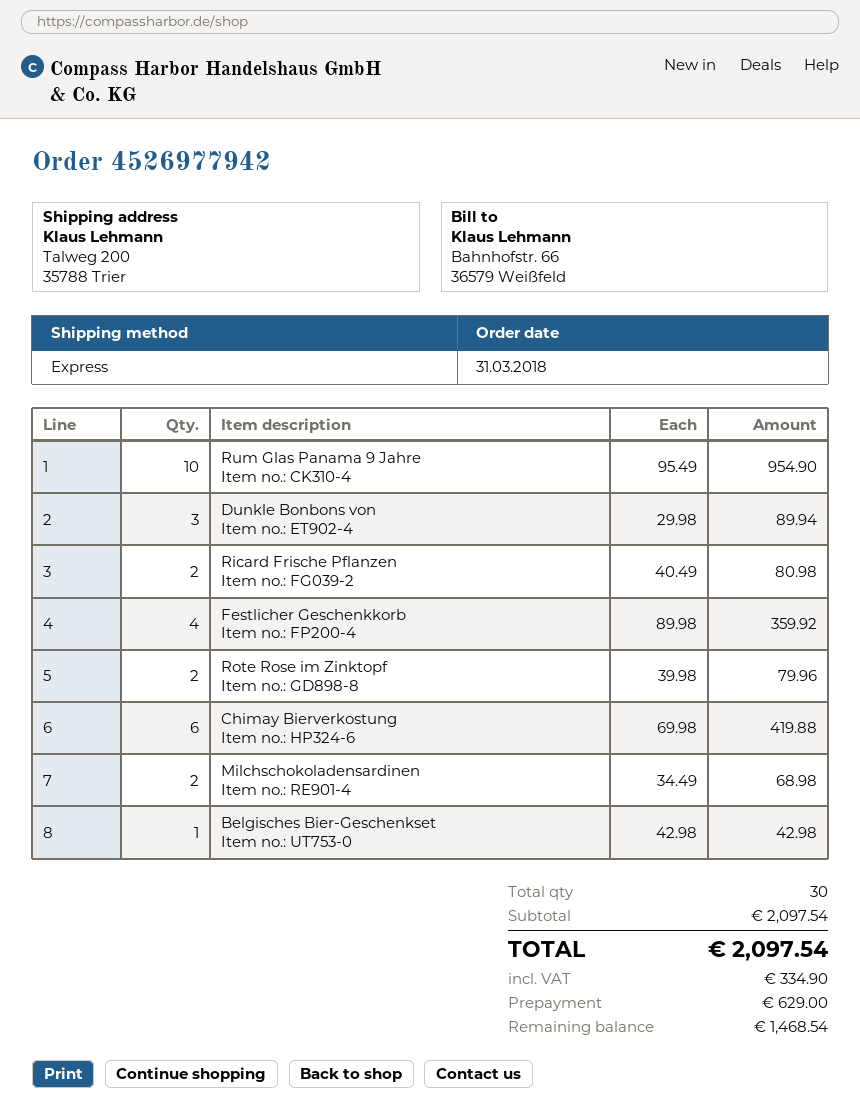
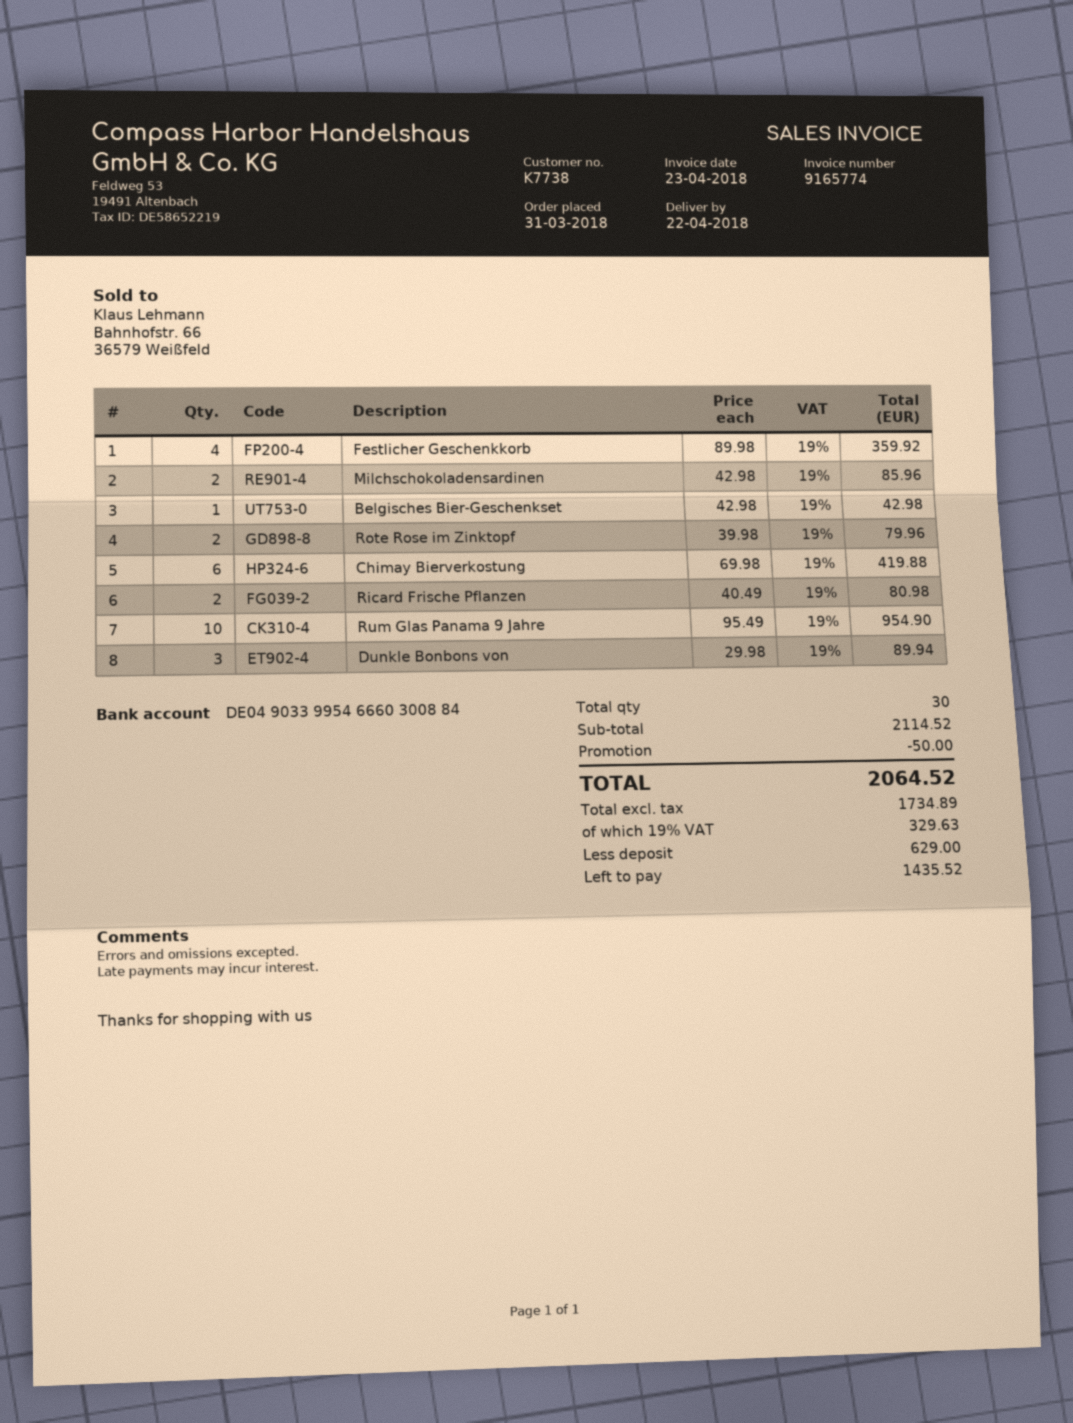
Milchschokoladensardinen: 2 x 34.49 = 68.98 -> 2 x 42.98 = 85.96
subtotal: 2097.54 -> 2114.52
discount: none -> 50.00
tax: 334.90 -> 329.63
total: 2097.54 -> 2064.52
balance: 1468.54 -> 1435.52

